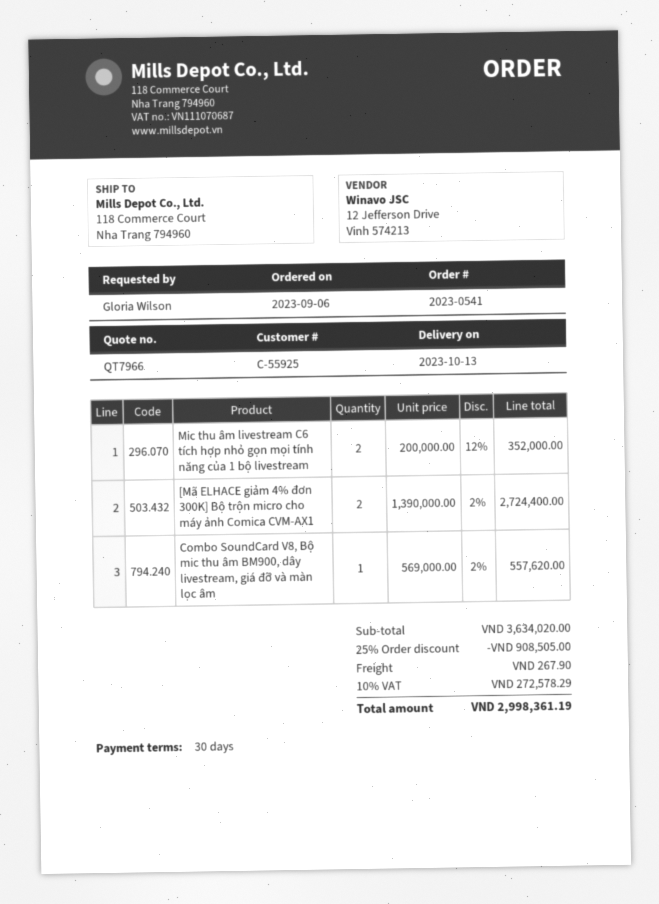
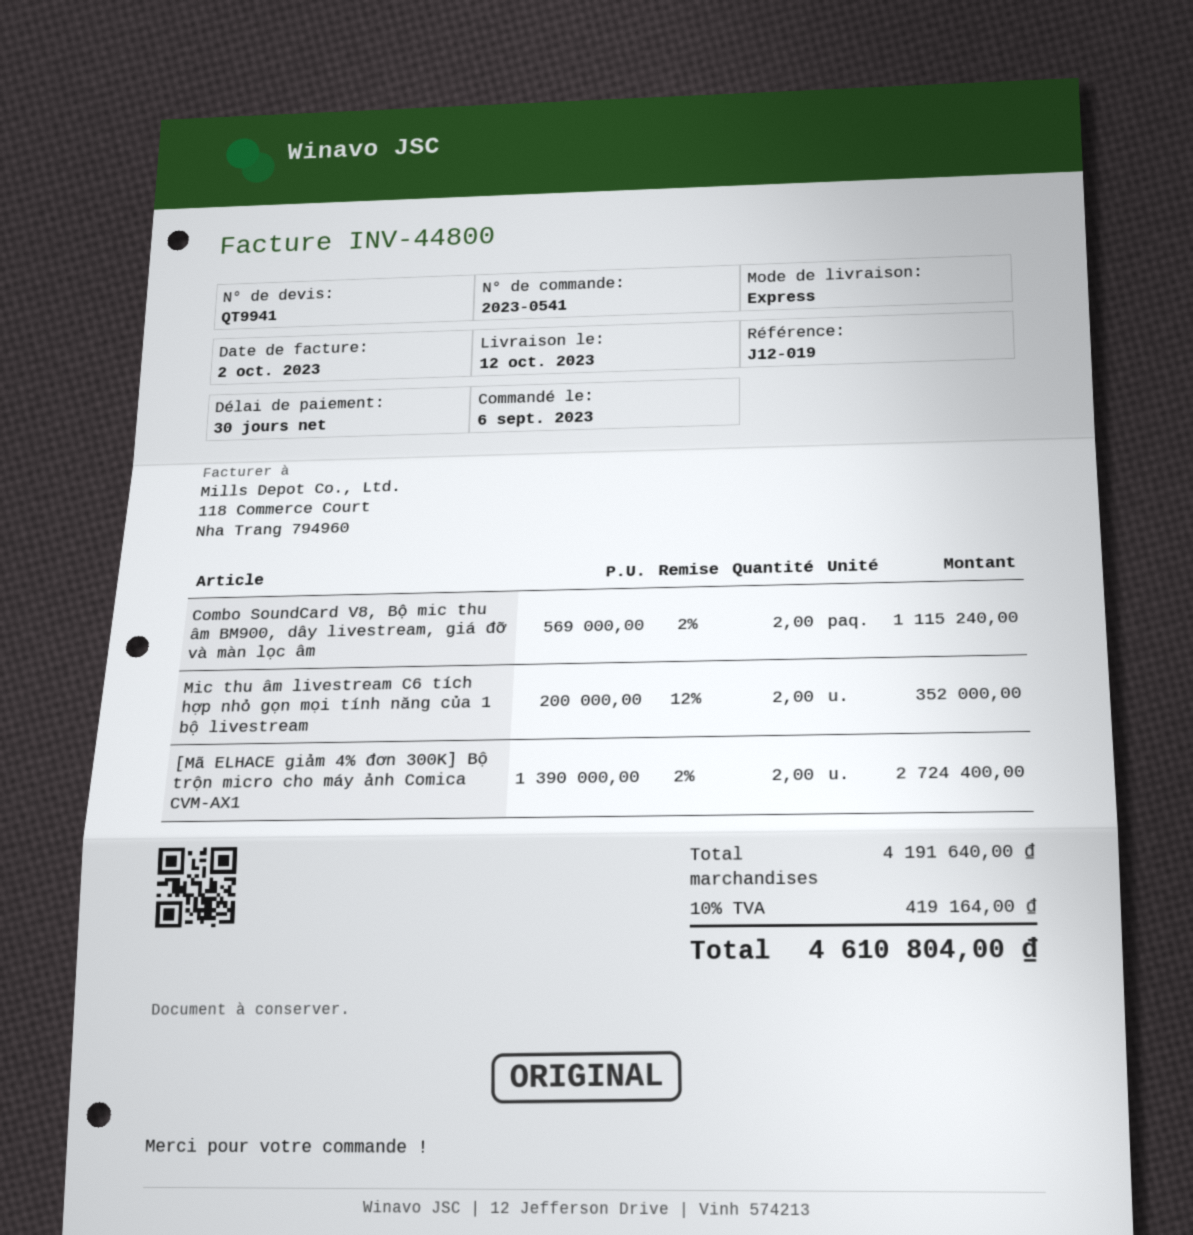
quote number: QT7966 -> QT9941
delivery date: 2023-10-13 -> 2023-10-12
Combo SoundCard V8, Bộ mic thu âm BM900, dây livestream, giá đỡ và màn lọc âm: 1 x 569000.00 - 2% = 557620.00 -> 2 x 569000.00 - 2% = 1115240.00
subtotal: 3634020.00 -> 4191640.00
discount: 25% = 908505.00 -> none
shipping: 267.90 -> none
tax: 10% = 272578.29 -> 10% = 419164.00
total: 2998361.19 -> 4610804.00

